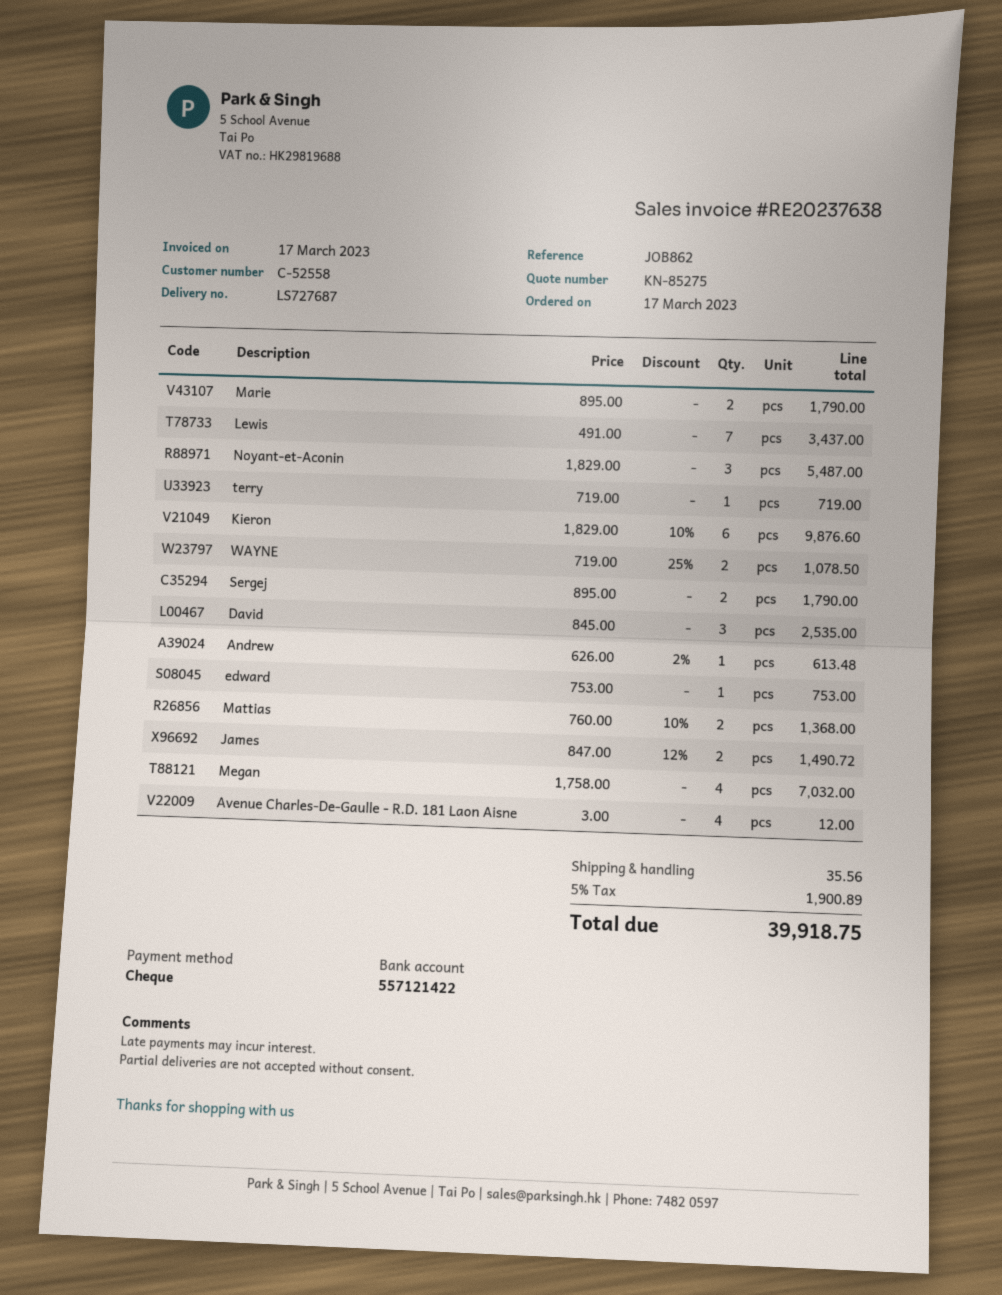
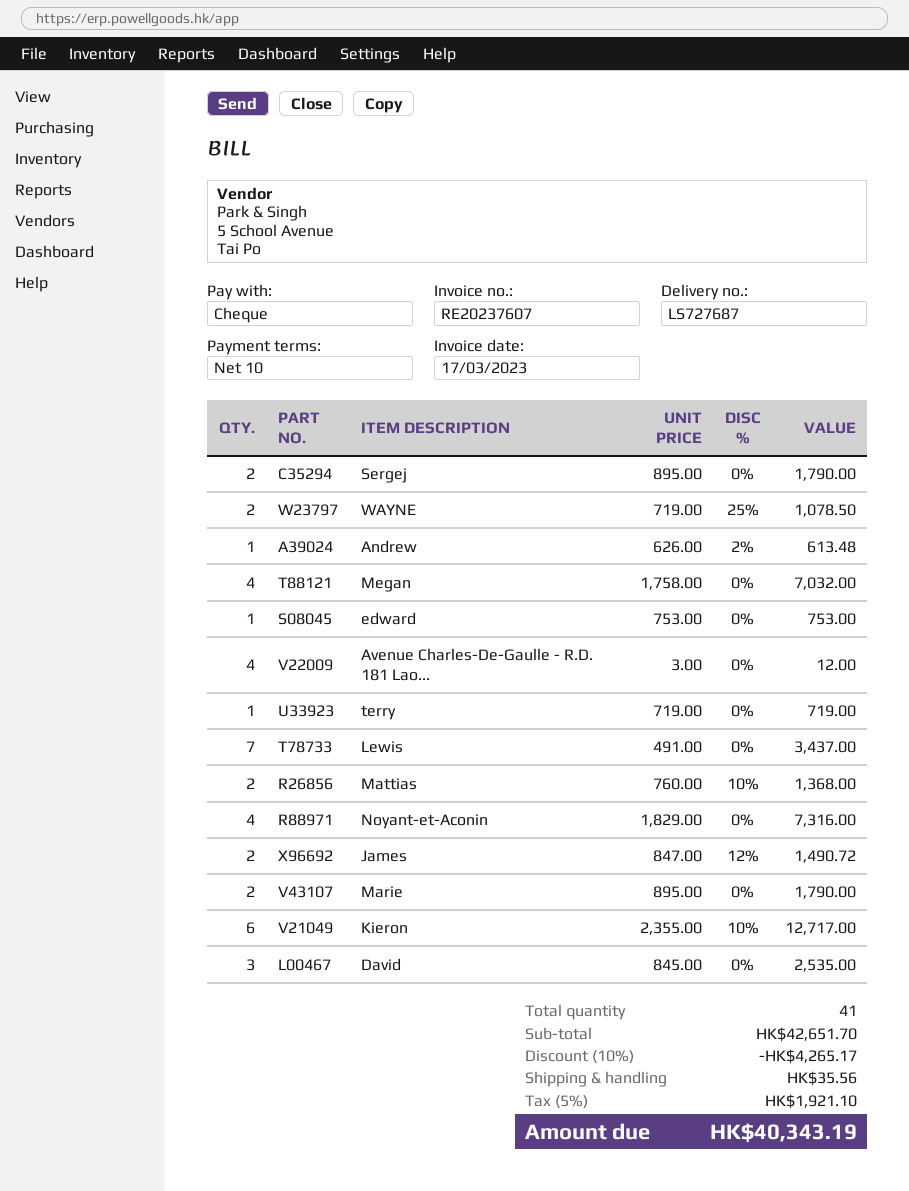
invoice number: RE20237638 -> RE20237607
Noyant-et-Aconin: 3 x 1829.00 = 5487.00 -> 4 x 1829.00 = 7316.00
Kieron: 6 x 1829.00 - 10% = 9876.60 -> 6 x 2355.00 - 10% = 12717.00
discount: none -> 10% = 4265.17
tax: 5% = 1900.89 -> 5% = 1921.10
total: 39918.75 -> 40343.19

